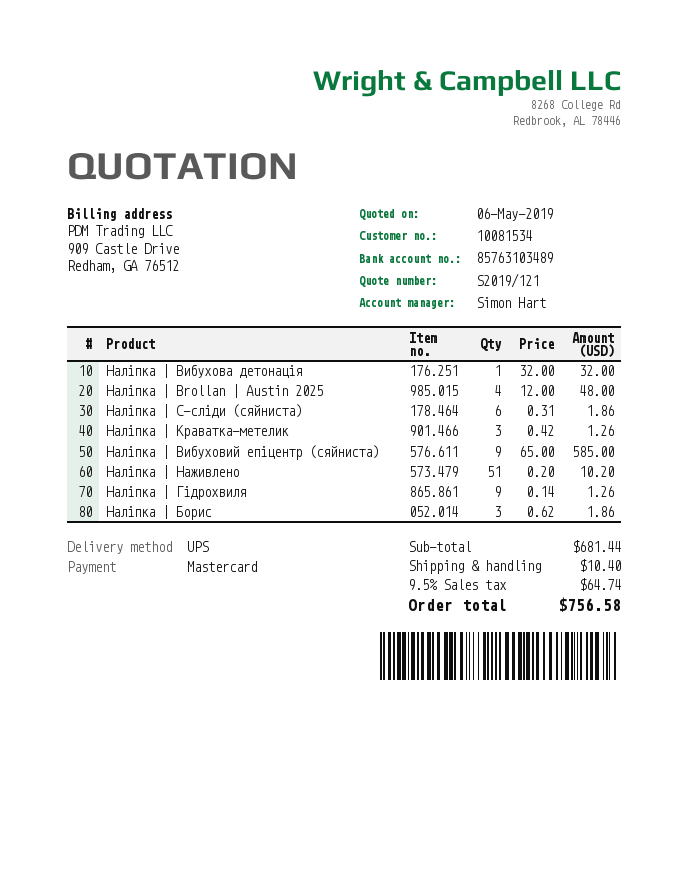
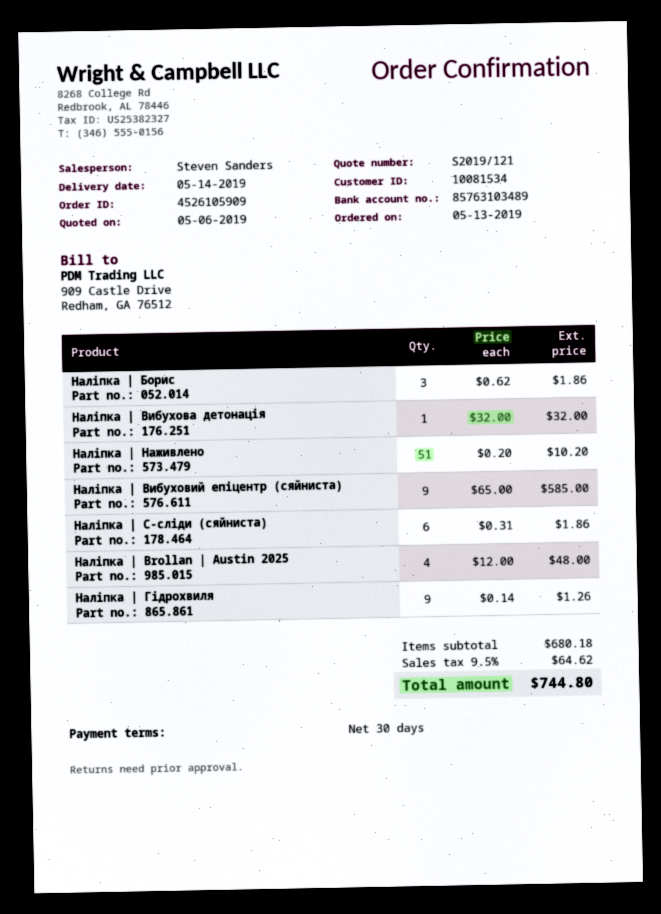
sales rep: Simon Hart -> Steven Sanders
Наліпка | Краватка-метелик: 3 x 0.42 = 1.26 -> none
subtotal: 681.44 -> 680.18
shipping: 10.40 -> none
tax: 9.5% = 64.74 -> 9.5% = 64.62
total: 756.58 -> 744.80

